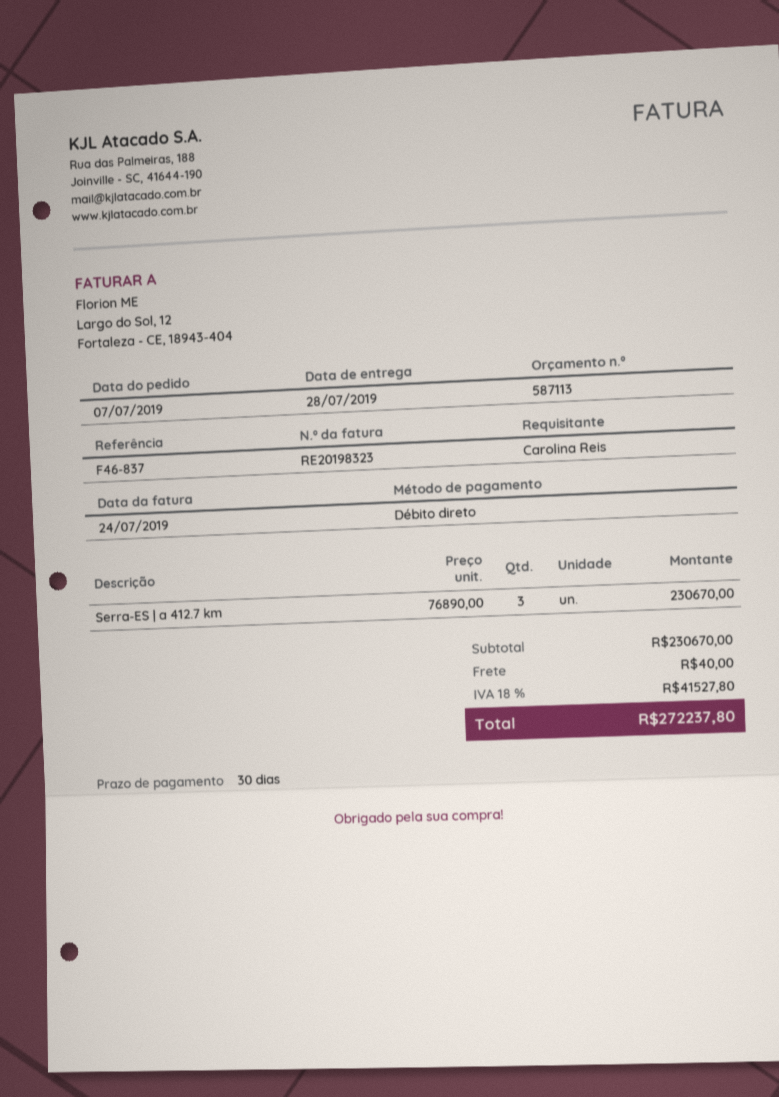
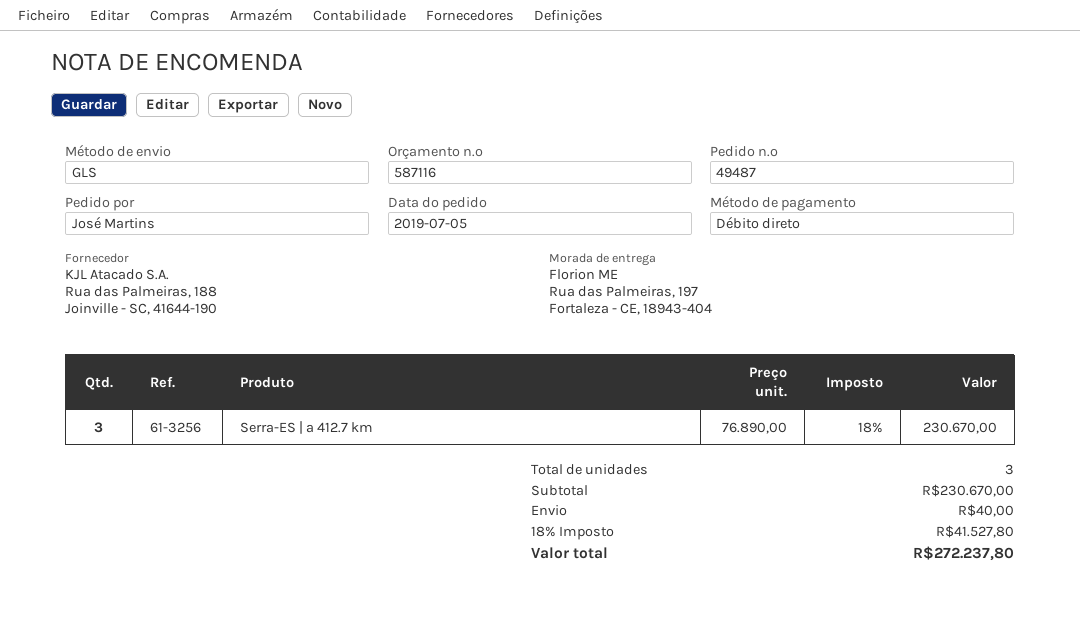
quote number: 587113 -> 587116
order date: 2019-07-07 -> 2019-07-05
ordered by: Carolina Reis -> José Martins

